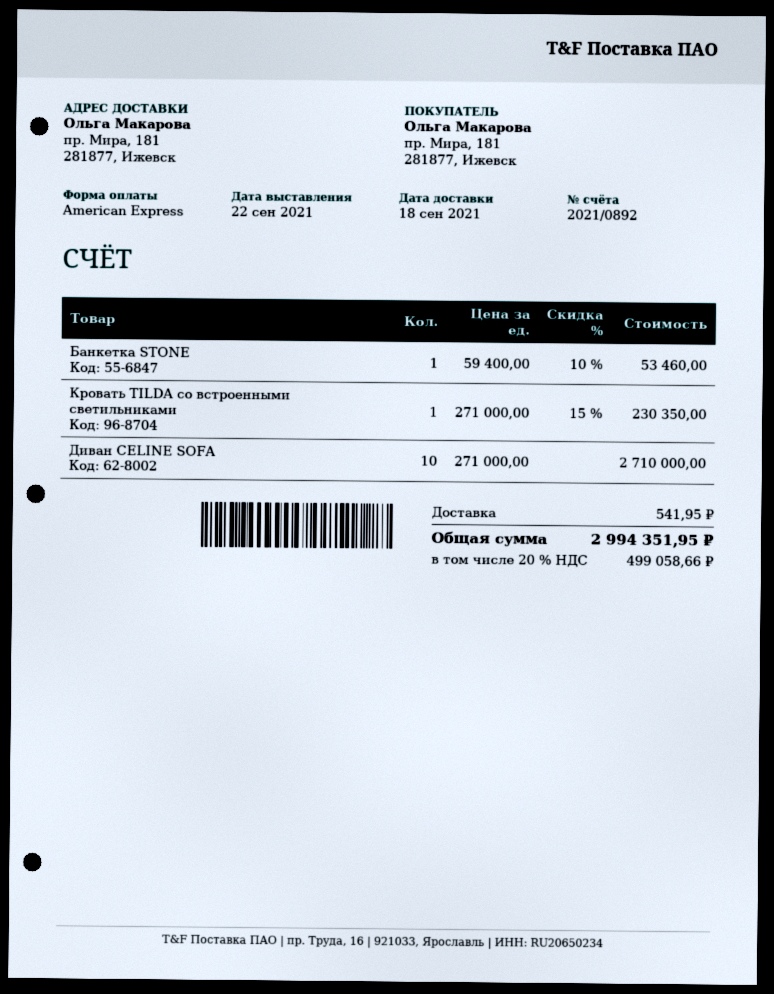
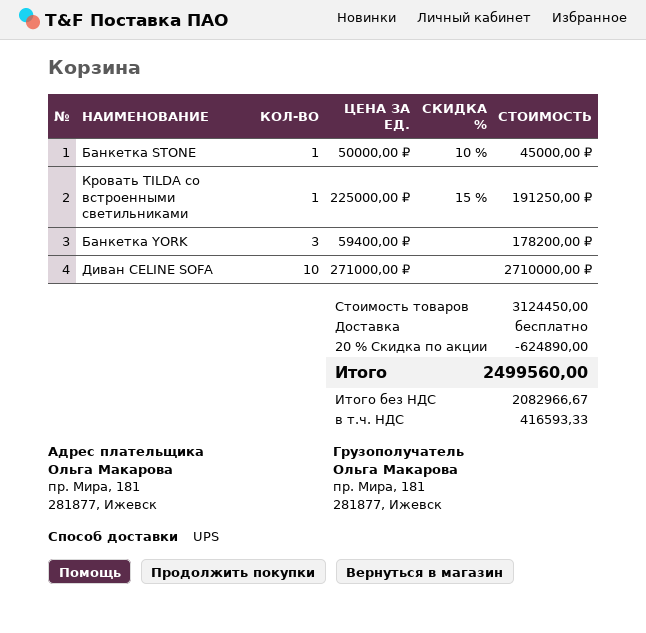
Банкетка STONE: 1 x 59400.00 - 10% = 53460.00 -> 1 x 50000.00 - 10% = 45000.00
Кровать TILDA со встроенными светильниками: 1 x 271000.00 - 15% = 230350.00 -> 1 x 225000.00 - 15% = 191250.00
Банкетка YORK: none -> 3 x 59400.00 = 178200.00
discount: none -> 20% = 624890.00
shipping: 541.95 -> 0.00
tax: 499058.66 -> 416593.33
total: 2994351.95 -> 2499560.00

